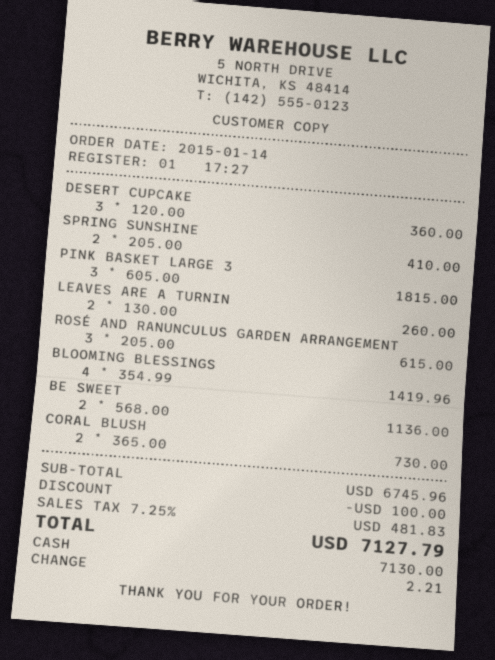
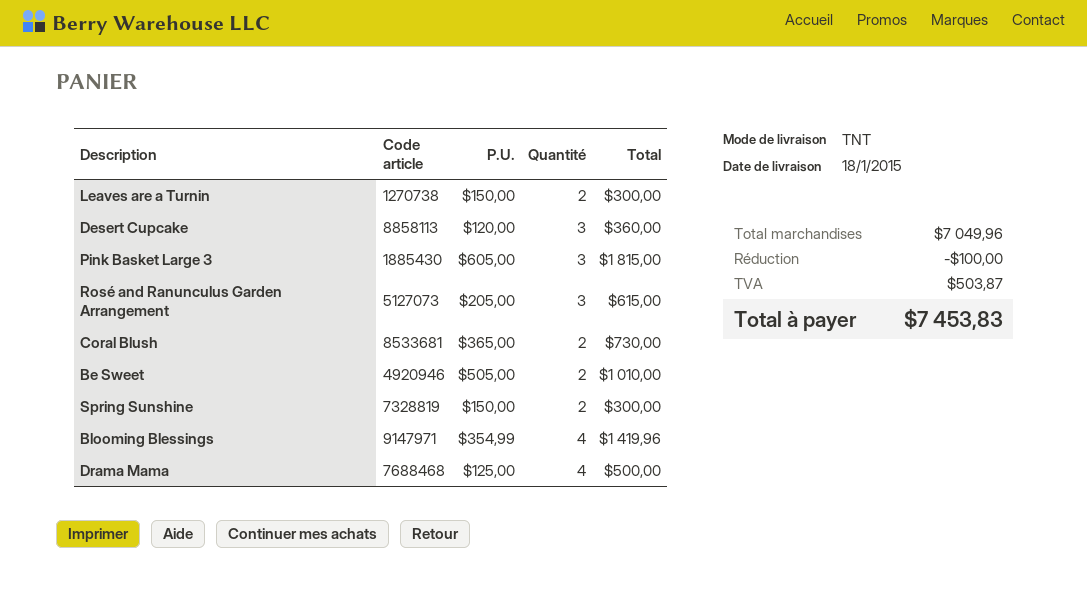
SPRING SUNSHINE: 2 x 205.00 = 410.00 -> 2 x 150.00 = 300.00
LEAVES ARE A TURNIN: 2 x 130.00 = 260.00 -> 2 x 150.00 = 300.00
BE SWEET: 2 x 568.00 = 1136.00 -> 2 x 505.00 = 1010.00
Drama Mama: none -> 4 x 125.00 = 500.00
subtotal: 6745.96 -> 7049.96
tax: 481.83 -> 503.87
total: 7127.79 -> 7453.83

